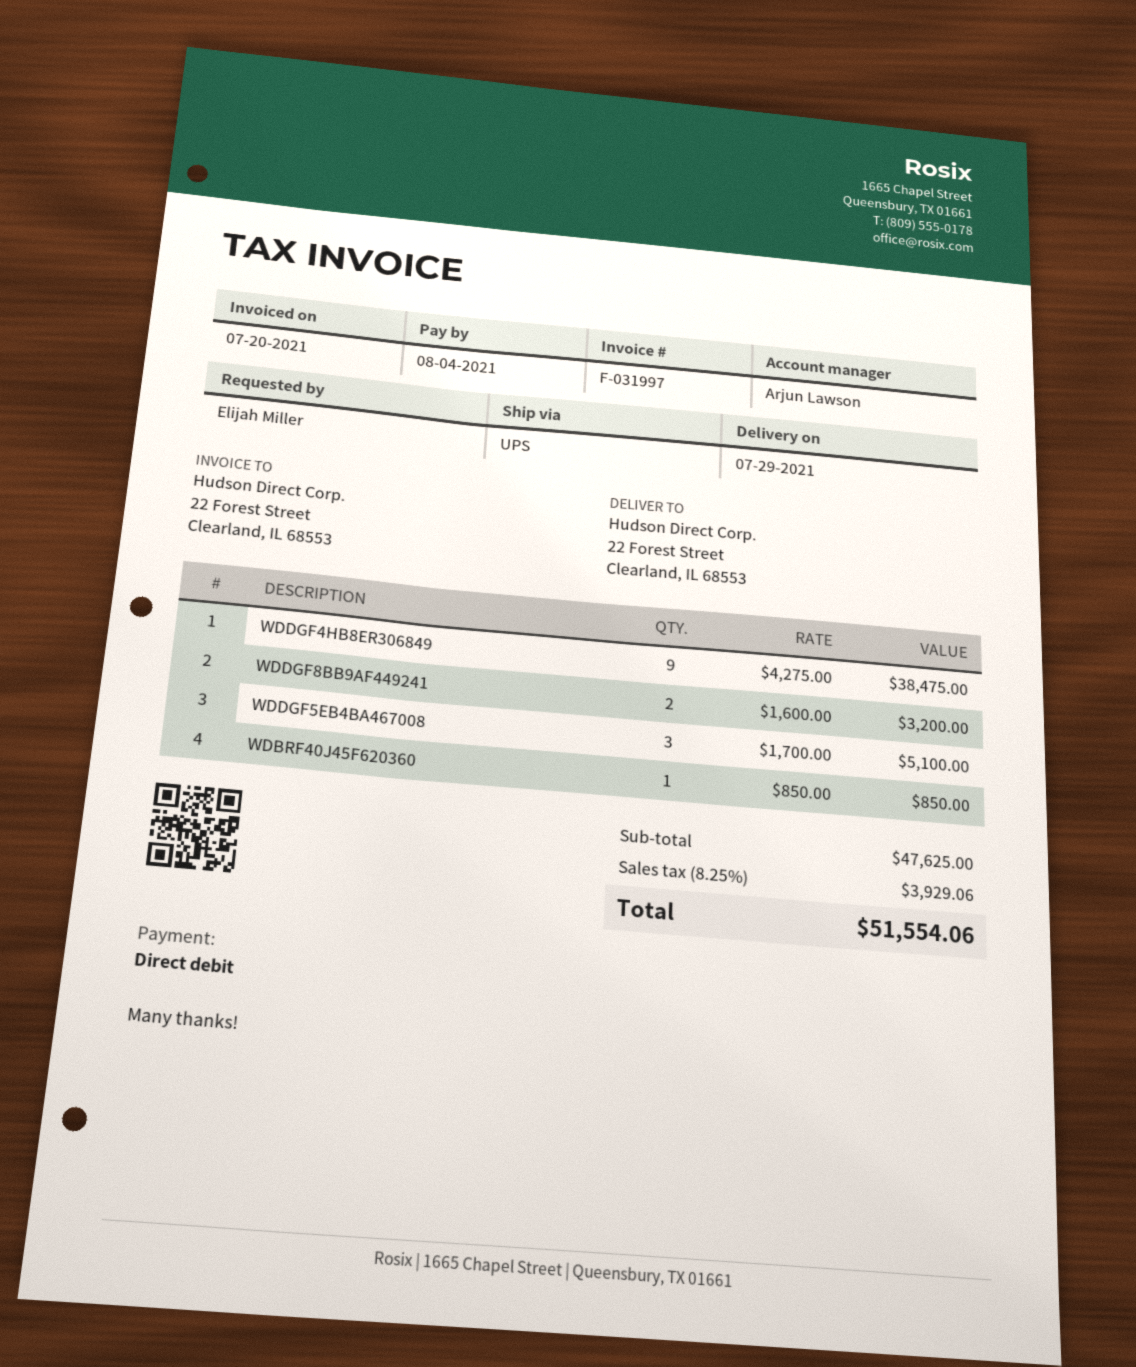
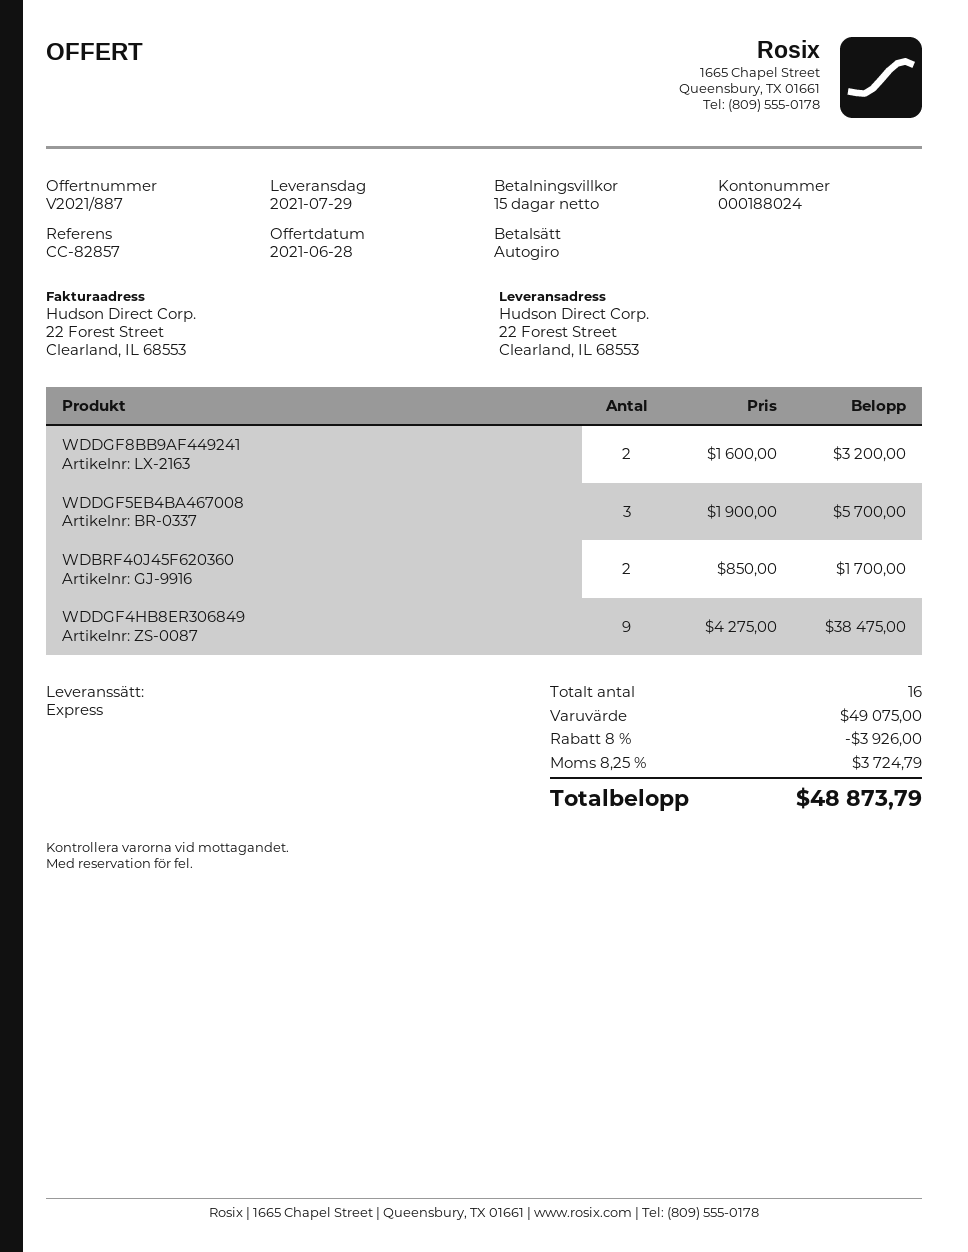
shipping method: UPS -> express
WDDGF5EB4BA467008: 3 x 1700.00 = 5100.00 -> 3 x 1900.00 = 5700.00
WDBRF40J45F620360: 1 x 850.00 = 850.00 -> 2 x 850.00 = 1700.00
subtotal: 47625.00 -> 49075.00
discount: none -> 8% = 3926.00
tax: 8.25% = 3929.06 -> 8.25% = 3724.79
total: 51554.06 -> 48873.79

